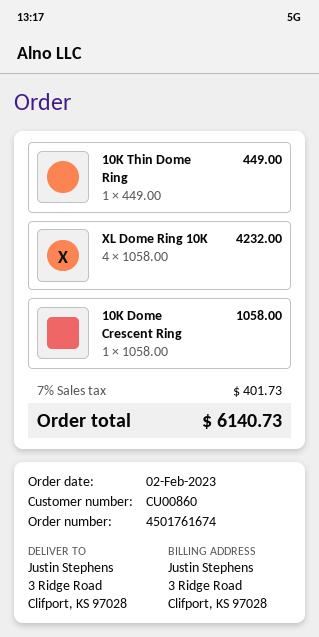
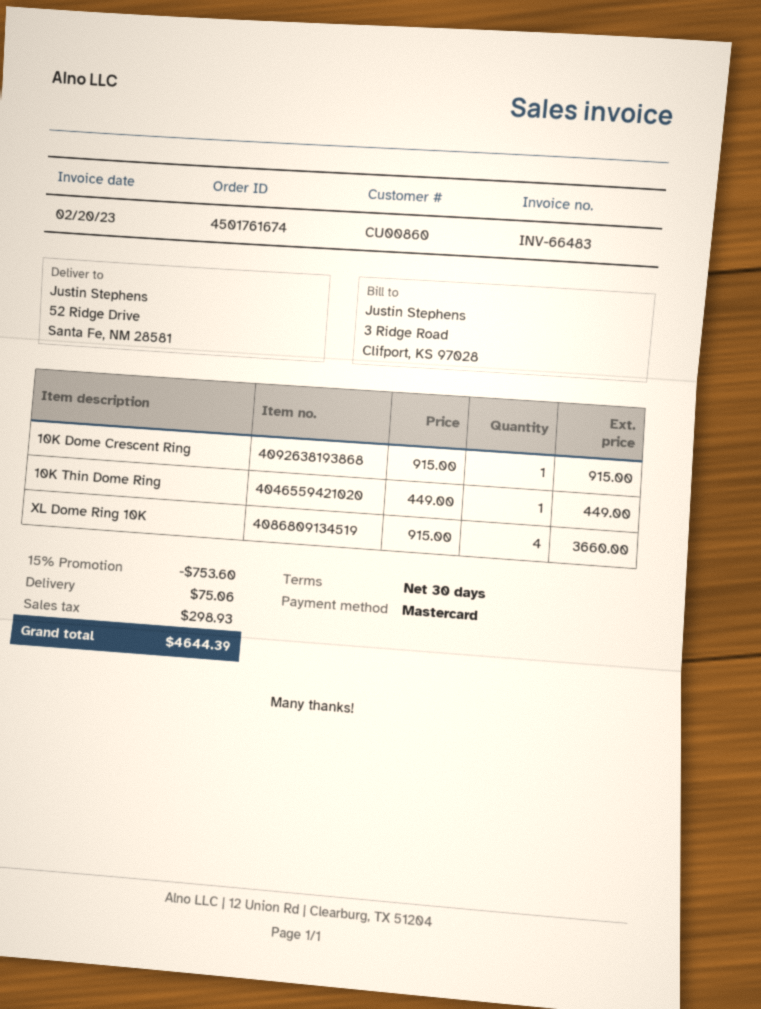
ship to: 3 Ridge Road, Clifport, KS 97028 -> 52 Ridge Drive, Santa Fe, NM 28581
XL Dome Ring 10K: 4 x 1058.00 = 4232.00 -> 4 x 915.00 = 3660.00
10K Dome Crescent Ring: 1 x 1058.00 = 1058.00 -> 1 x 915.00 = 915.00
discount: none -> 15% = 753.60
shipping: none -> 75.06
tax: 401.73 -> 298.93
total: 6140.73 -> 4644.39

